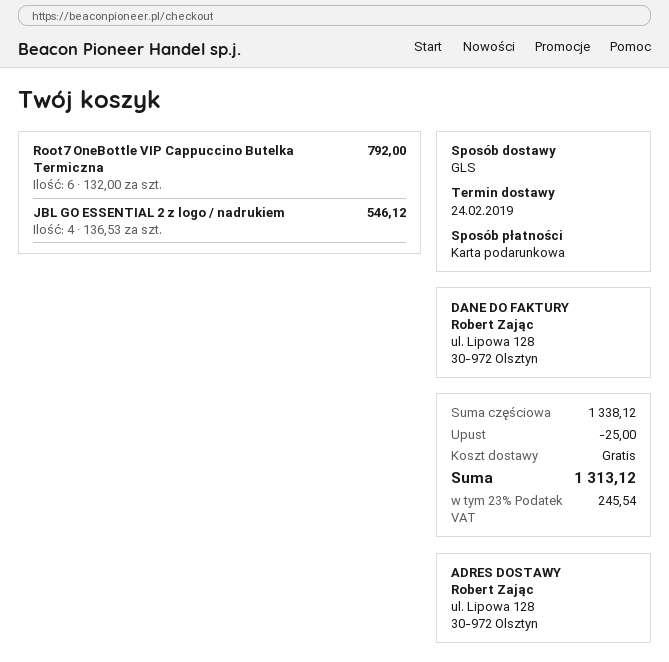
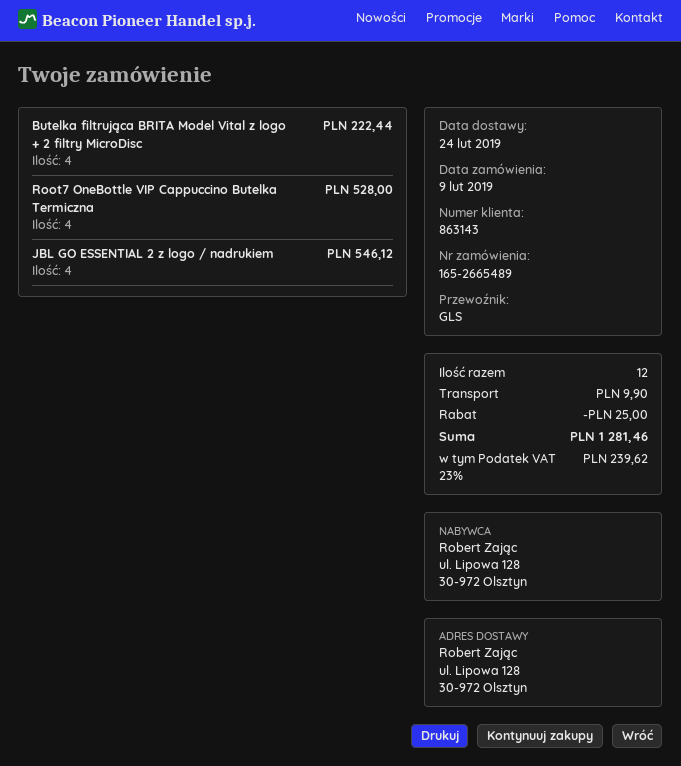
Root7 OneBottle VIP Cappuccino Butelka Termiczna: 6 for 792.00 -> 4 for 528.00
Butelka filtrująca BRITA Model Vital z logo + 2 filtry MicroDisc: none -> 4 for 222.44
shipping: 0.00 -> 9.90
tax: 23% = 245.54 -> 23% = 239.62
total: 1313.12 -> 1281.46

